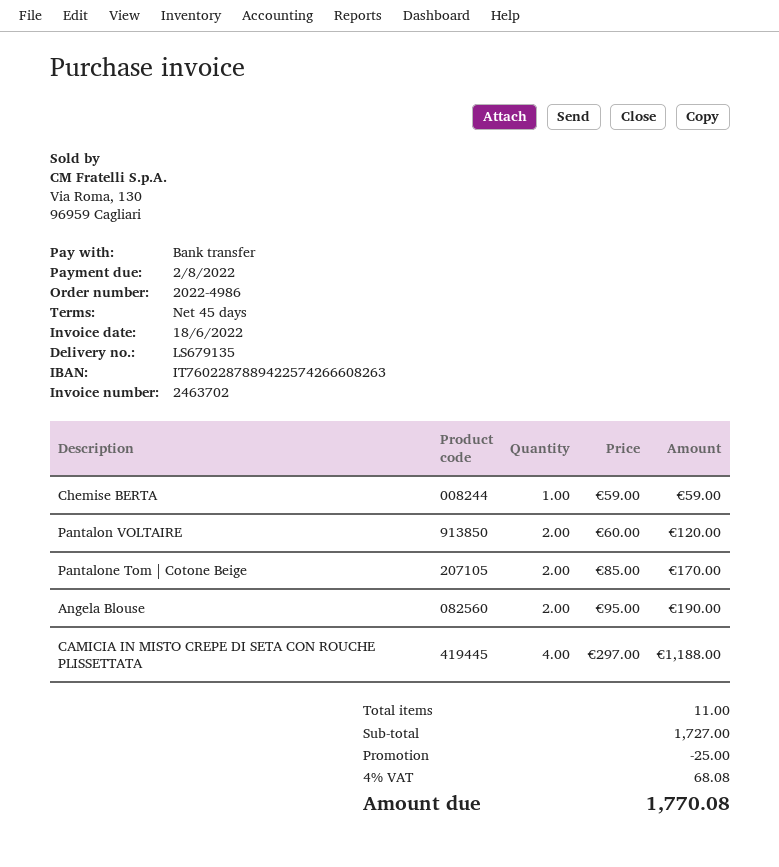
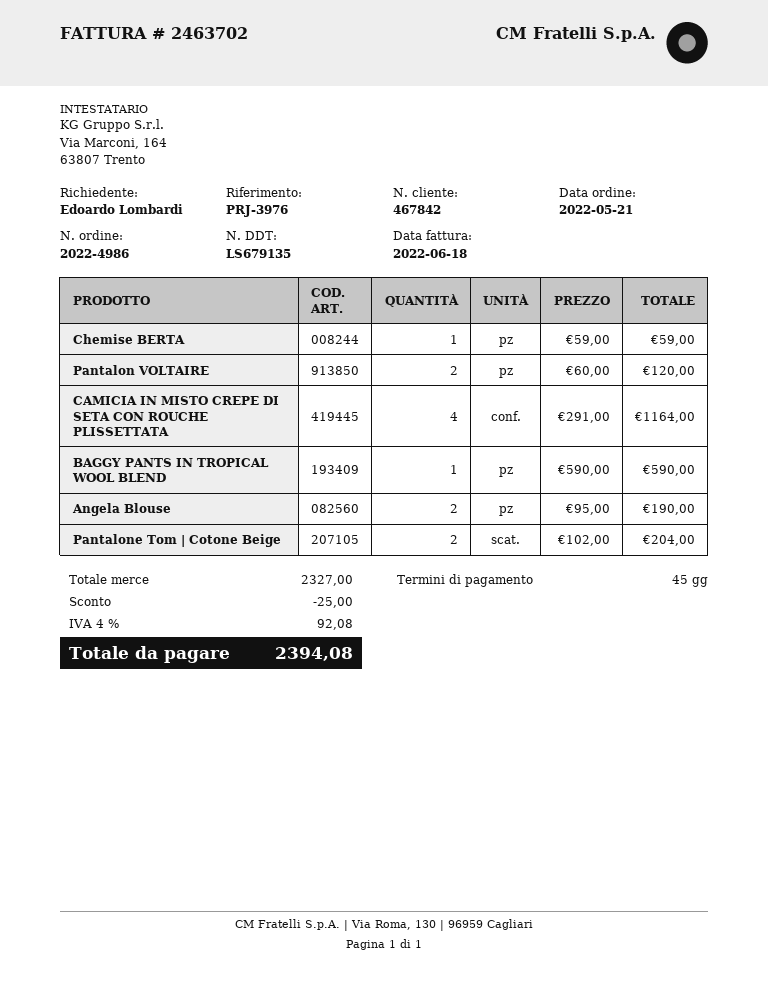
Pantalone Tom | Cotone Beige: 2 x 85.00 = 170.00 -> 2 x 102.00 = 204.00
CAMICIA IN MISTO CREPE DI SETA CON ROUCHE PLISSETTATA: 4 x 297.00 = 1188.00 -> 4 x 291.00 = 1164.00
BAGGY PANTS IN TROPICAL WOOL BLEND: none -> 1 x 590.00 = 590.00
subtotal: 1727.00 -> 2327.00
tax: 4% = 68.08 -> 4% = 92.08
total: 1770.08 -> 2394.08

